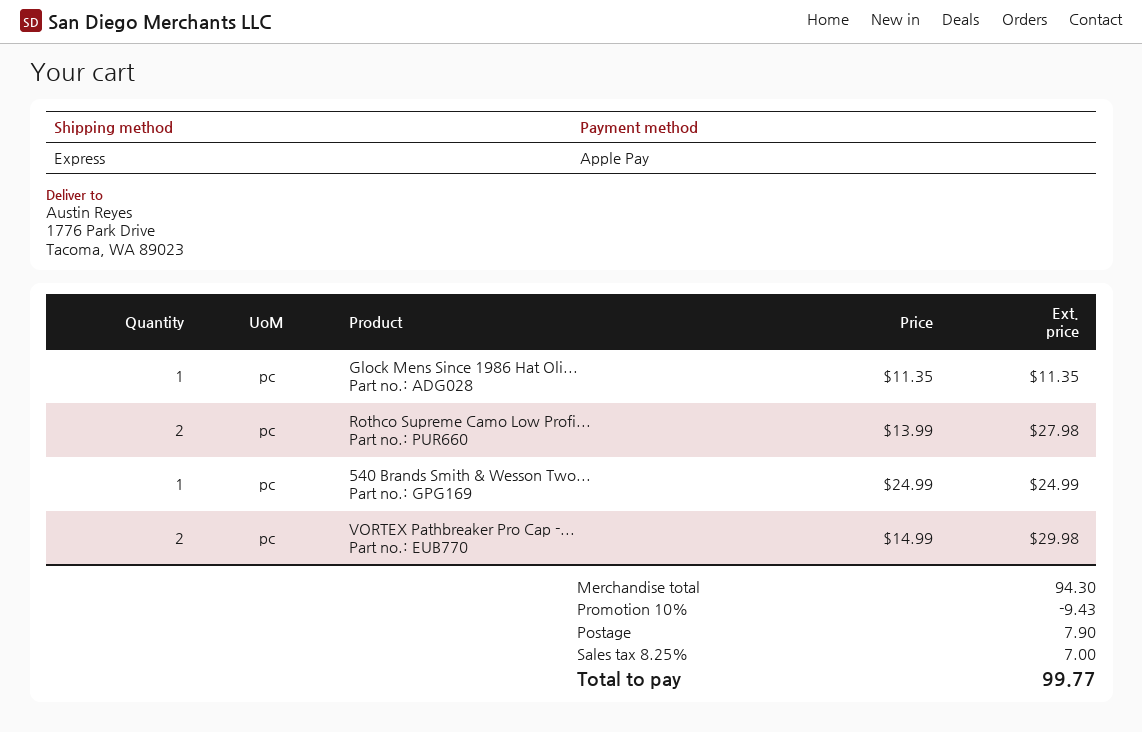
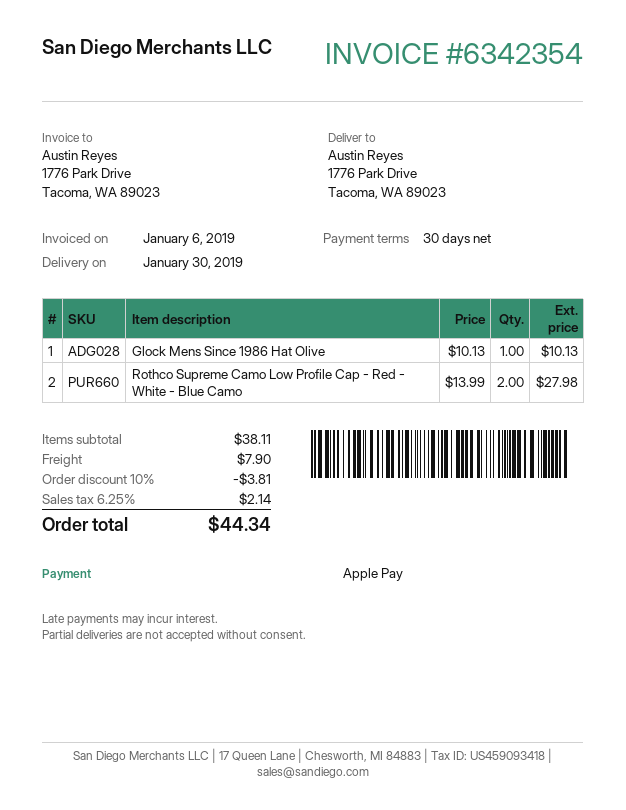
Glock Mens Since 1986 Hat Oli...: 1 x 11.35 = 11.35 -> 1 x 10.13 = 10.13
540 Brands Smith & Wesson Two...: 1 x 24.99 = 24.99 -> none
VORTEX Pathbreaker Pro Cap -...: 2 x 14.99 = 29.98 -> none
subtotal: 94.30 -> 38.11
discount: 10% = 9.43 -> 10% = 3.81
tax: 8.25% = 7.00 -> 6.25% = 2.14
total: 99.77 -> 44.34

